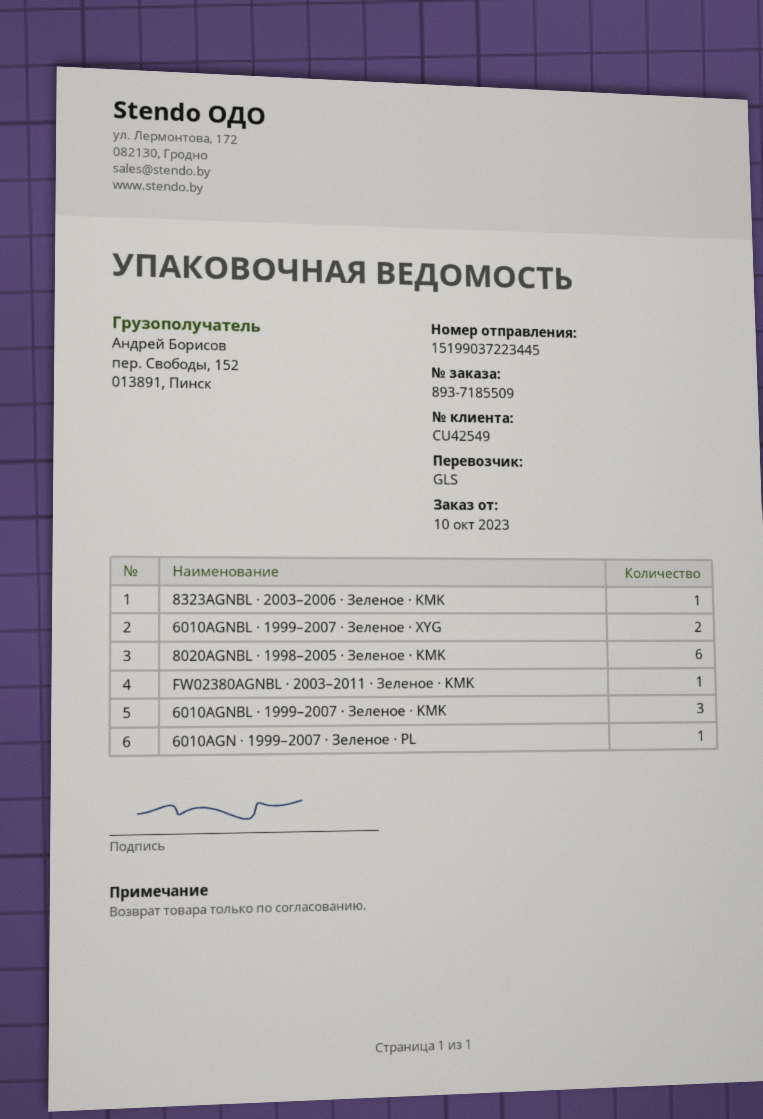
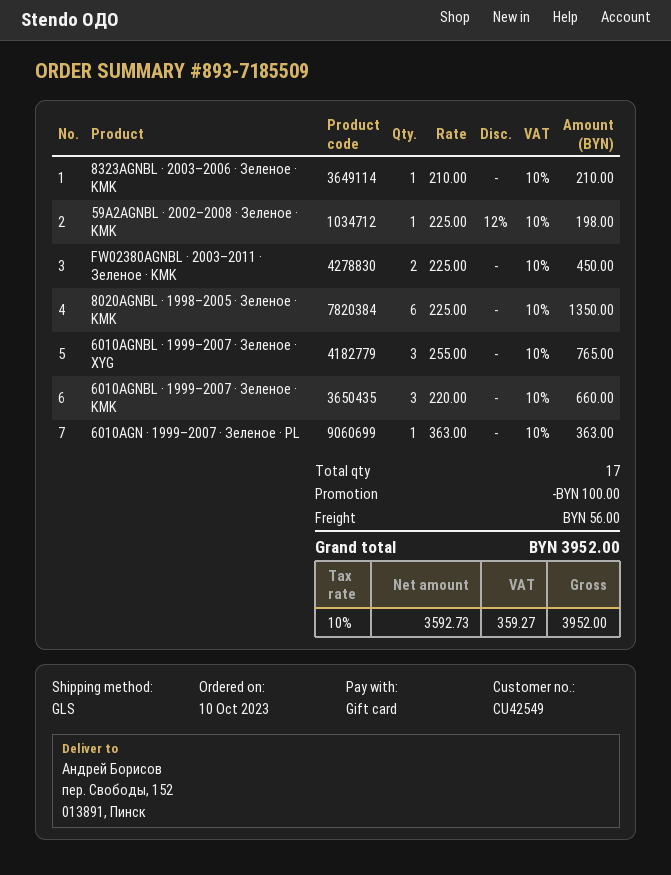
6010AGNBL · 1999–2007 · Зеленое · XYG: 2 -> 3
FW02380AGNBL · 2003–2011 · Зеленое · KMK: 1 -> 2
59A2AGNBL · 2002–2008 · Зеленое · KMK: none -> 1

